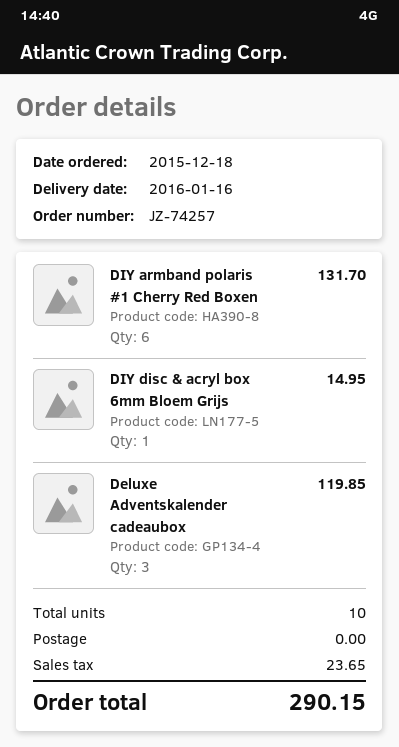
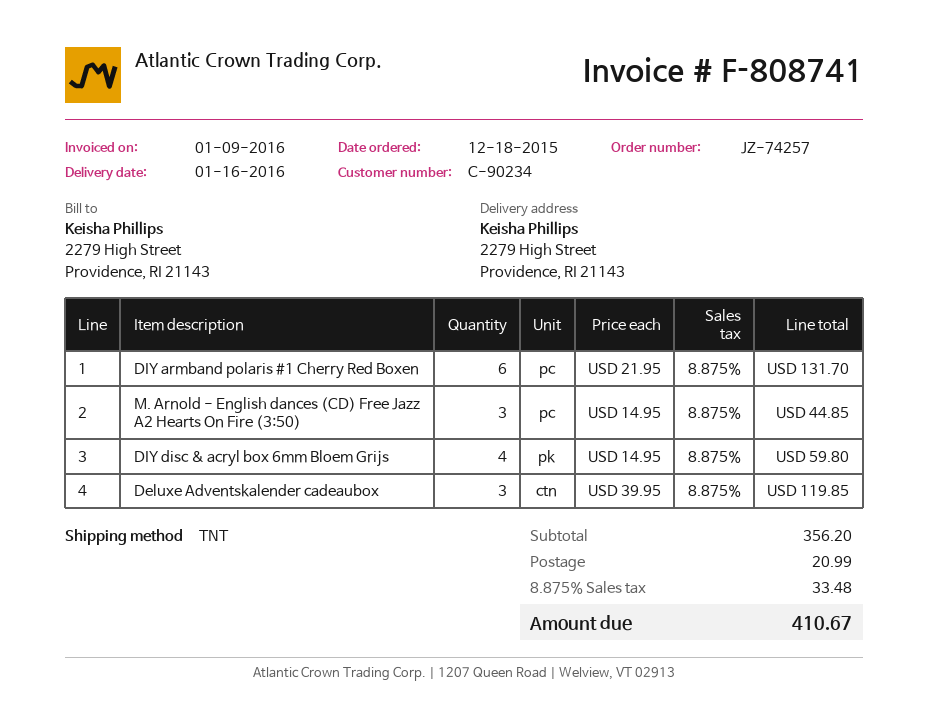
DIY disc & acryl box 6mm Bloem Grijs: 1 for 14.95 -> 4 for 59.80
M. Arnold - English dances (CD) Free Jazz A2 Hearts On Fire (3:50): none -> 3 for 44.85
shipping: 0.00 -> 20.99
tax: 23.65 -> 33.48
total: 290.15 -> 410.67

